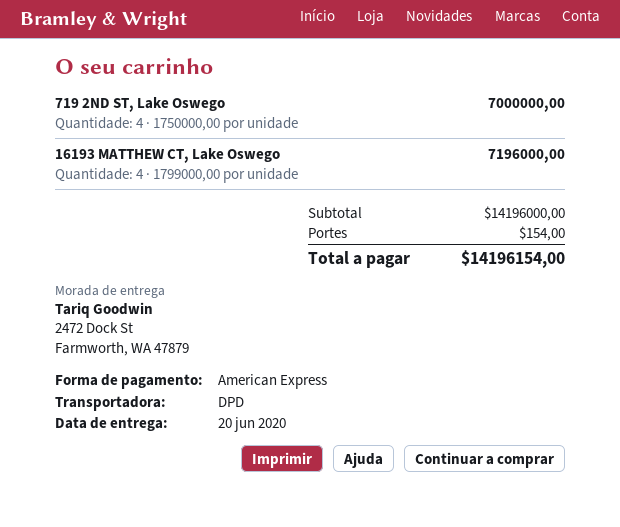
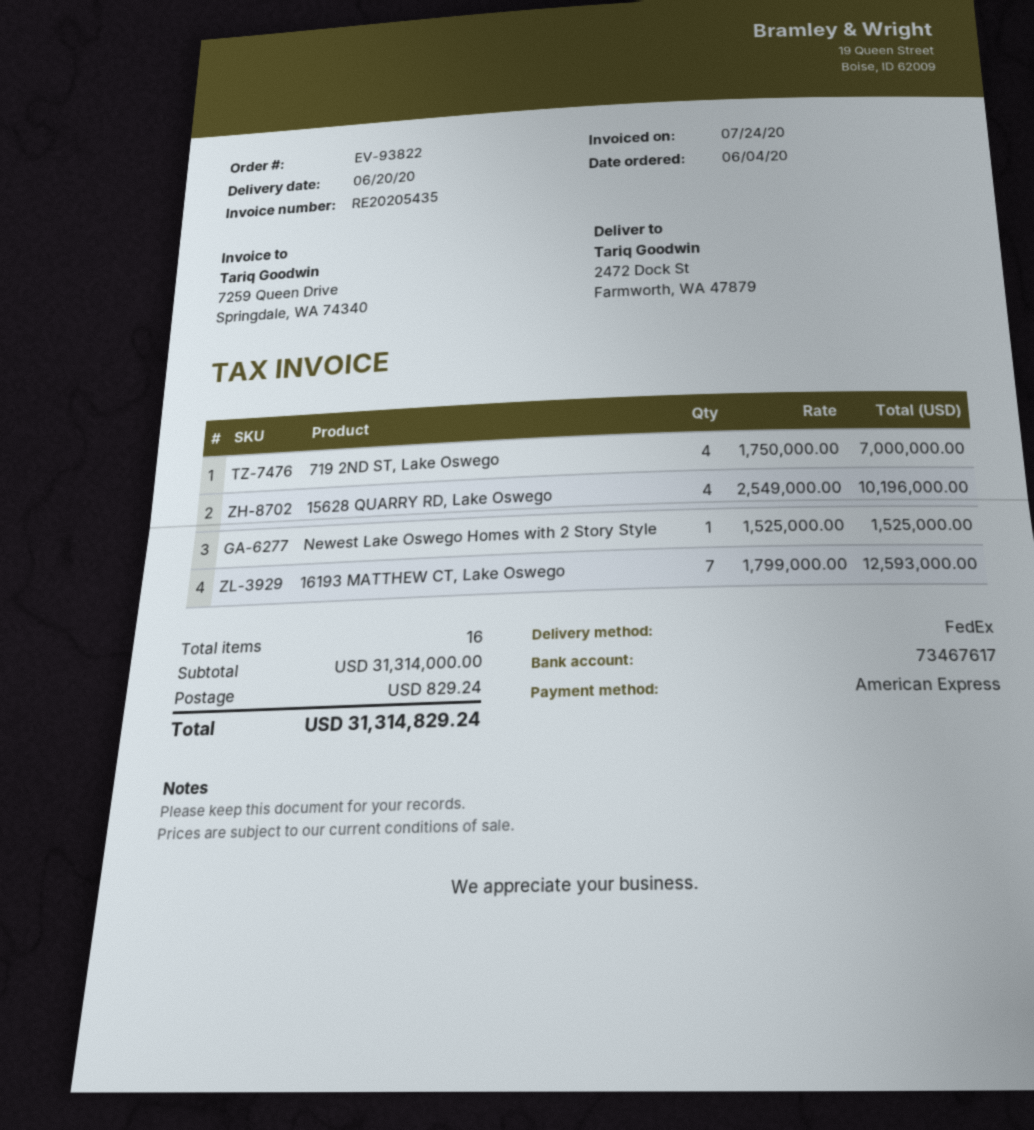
shipping method: DPD -> FedEx
16193 MATTHEW CT, Lake Oswego: 4 x 1799000.00 = 7196000.00 -> 7 x 1799000.00 = 12593000.00
15628 QUARRY RD, Lake Oswego: none -> 4 x 2549000.00 = 10196000.00
Newest Lake Oswego Homes with 2 Story Style: none -> 1 x 1525000.00 = 1525000.00
subtotal: 14196000.00 -> 31314000.00
shipping: 154.00 -> 829.24
total: 14196154.00 -> 31314829.24

